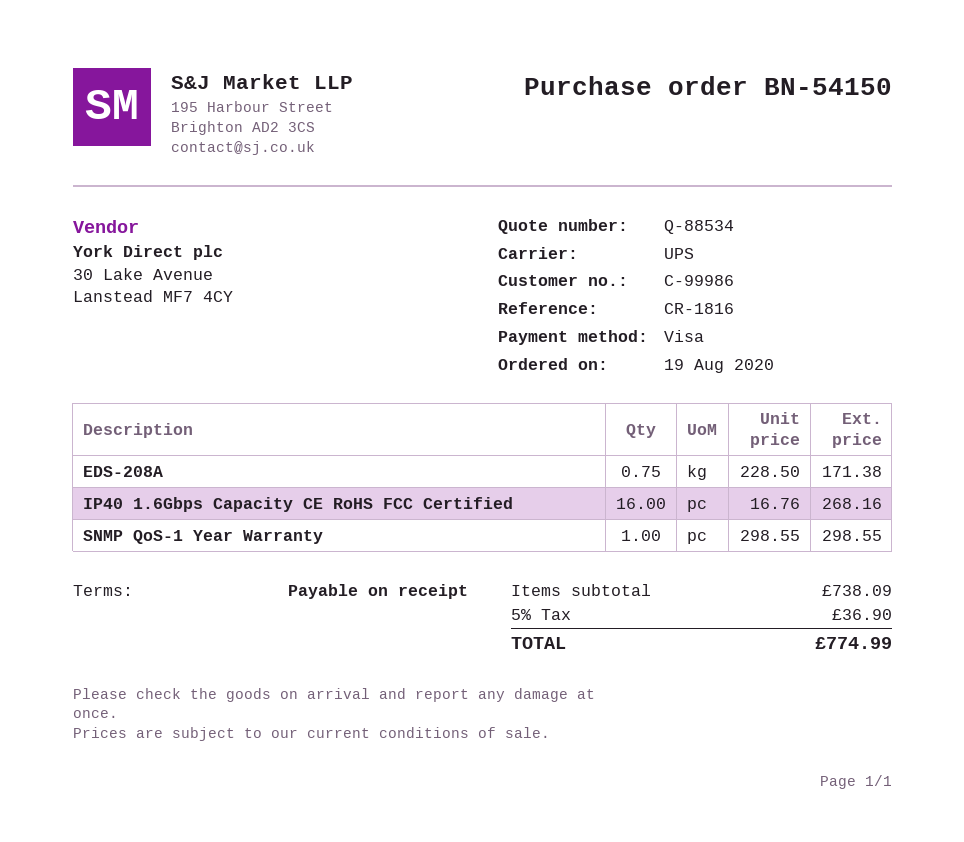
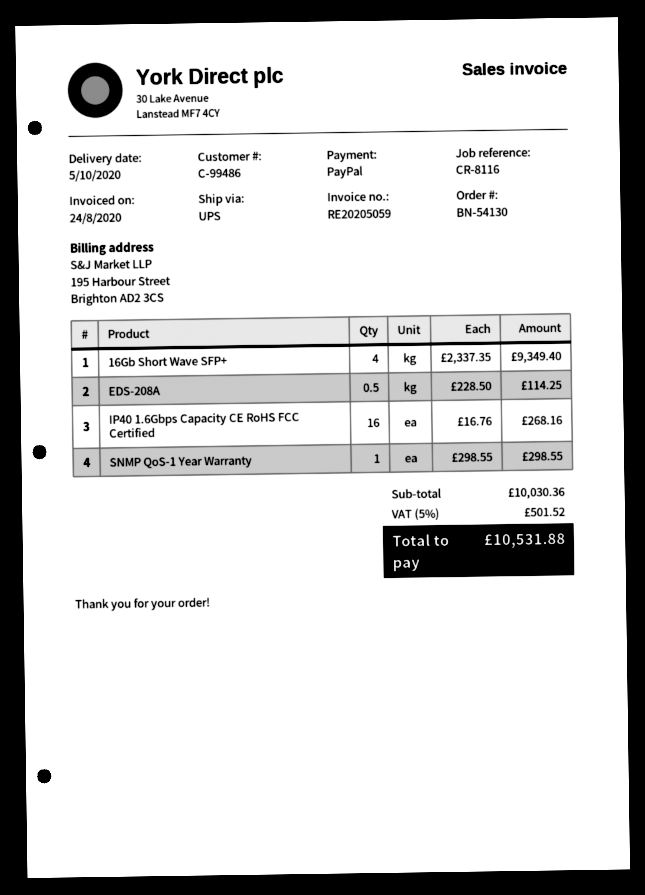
order number: BN-54150 -> BN-54130
customer number: C-99986 -> C-99486
reference: CR-1816 -> CR-8116
payment method: Visa -> PayPal
EDS-208A: 0.75 x 228.50 = 171.38 -> 0.5 x 228.50 = 114.25
16Gb Short Wave SFP+: none -> 4 x 2337.35 = 9349.40
subtotal: 738.09 -> 10030.36
tax: 5% = 36.90 -> 5% = 501.52
total: 774.99 -> 10531.88

